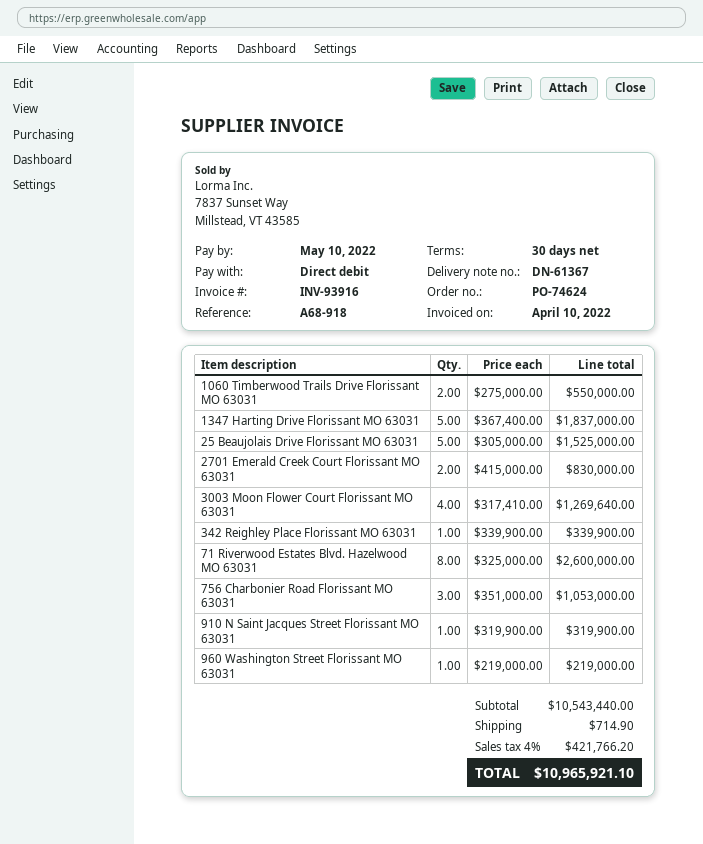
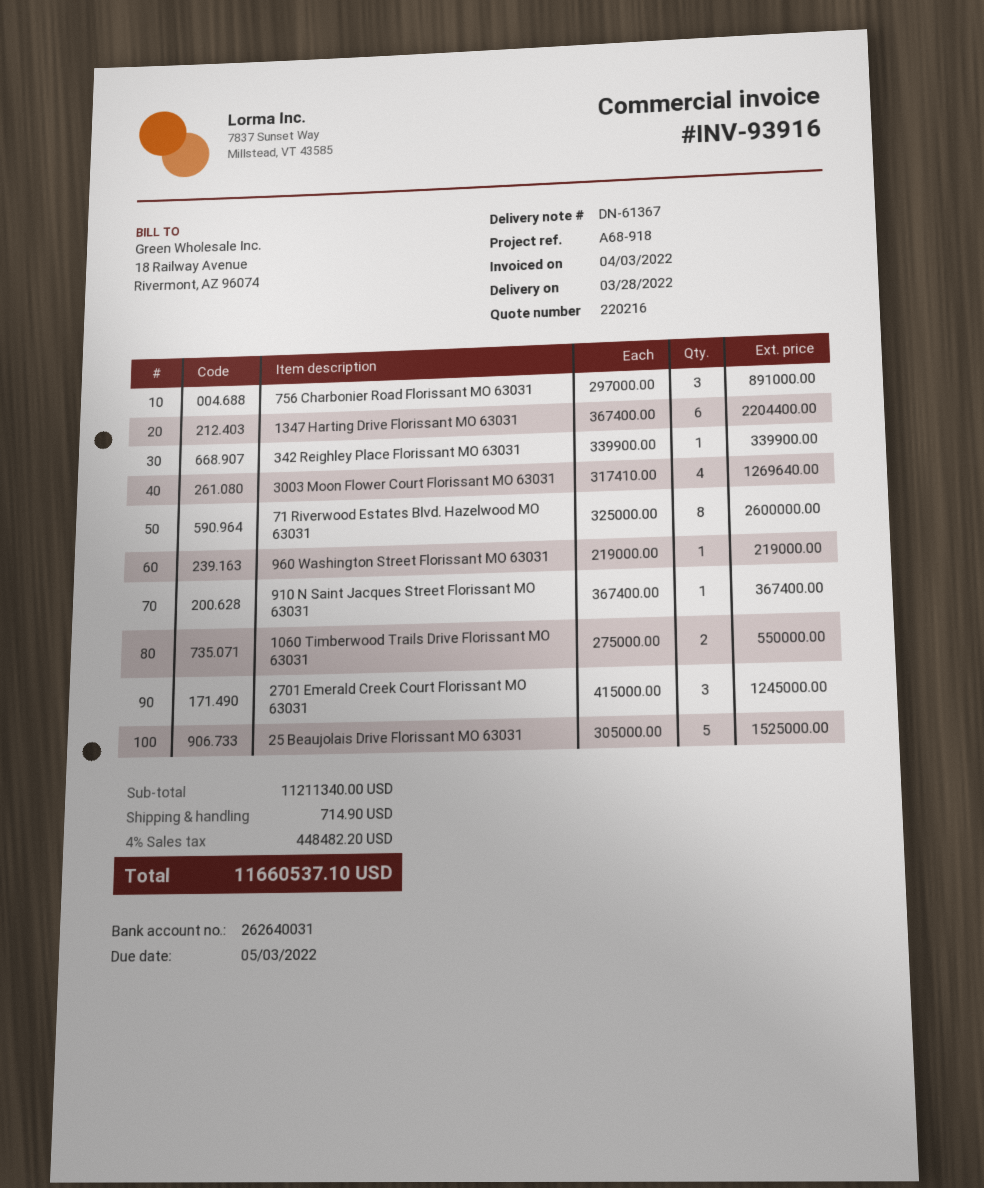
invoice date: 2022-04-10 -> 2022-04-03
due date: 2022-05-10 -> 2022-05-03
1347 Harting Drive Florissant MO 63031: 5 x 367400.00 = 1837000.00 -> 6 x 367400.00 = 2204400.00
2701 Emerald Creek Court Florissant MO 63031: 2 x 415000.00 = 830000.00 -> 3 x 415000.00 = 1245000.00
756 Charbonier Road Florissant MO 63031: 3 x 351000.00 = 1053000.00 -> 3 x 297000.00 = 891000.00
910 N Saint Jacques Street Florissant MO 63031: 1 x 319900.00 = 319900.00 -> 1 x 367400.00 = 367400.00
subtotal: 10543440.00 -> 11211340.00
tax: 4% = 421766.20 -> 4% = 448482.20
total: 10965921.10 -> 11660537.10

